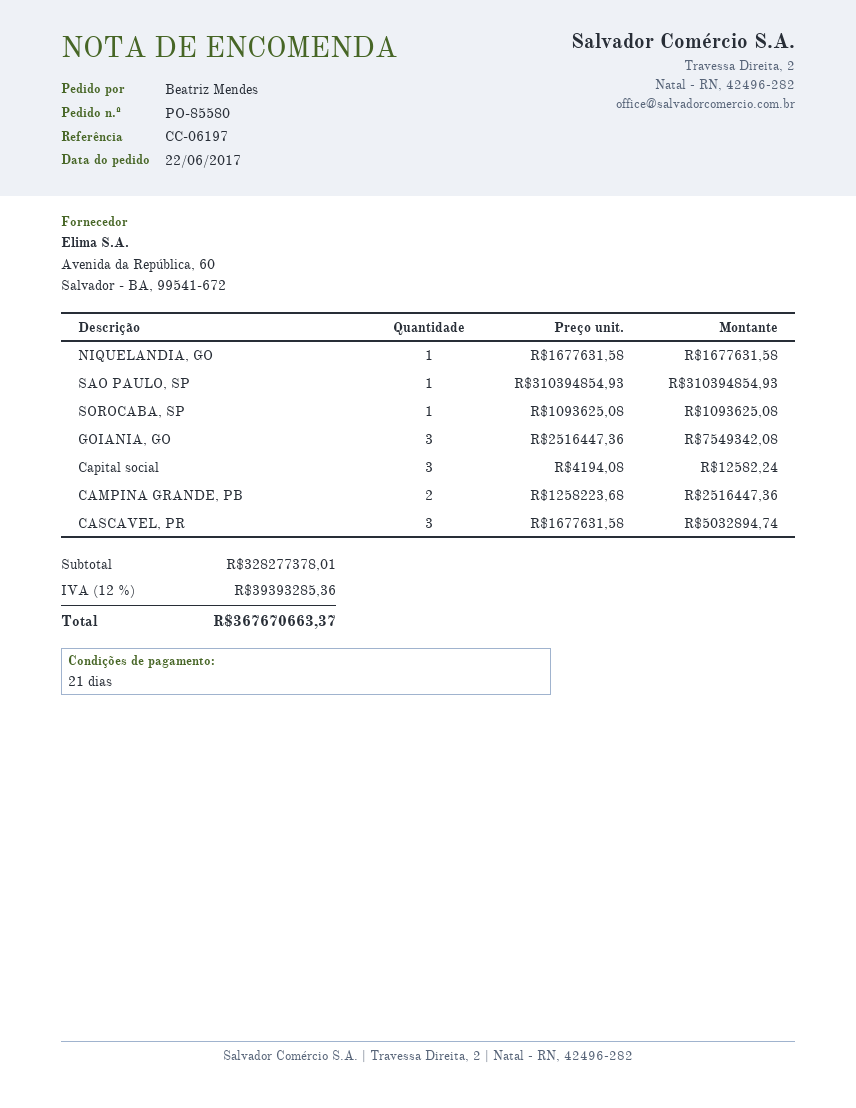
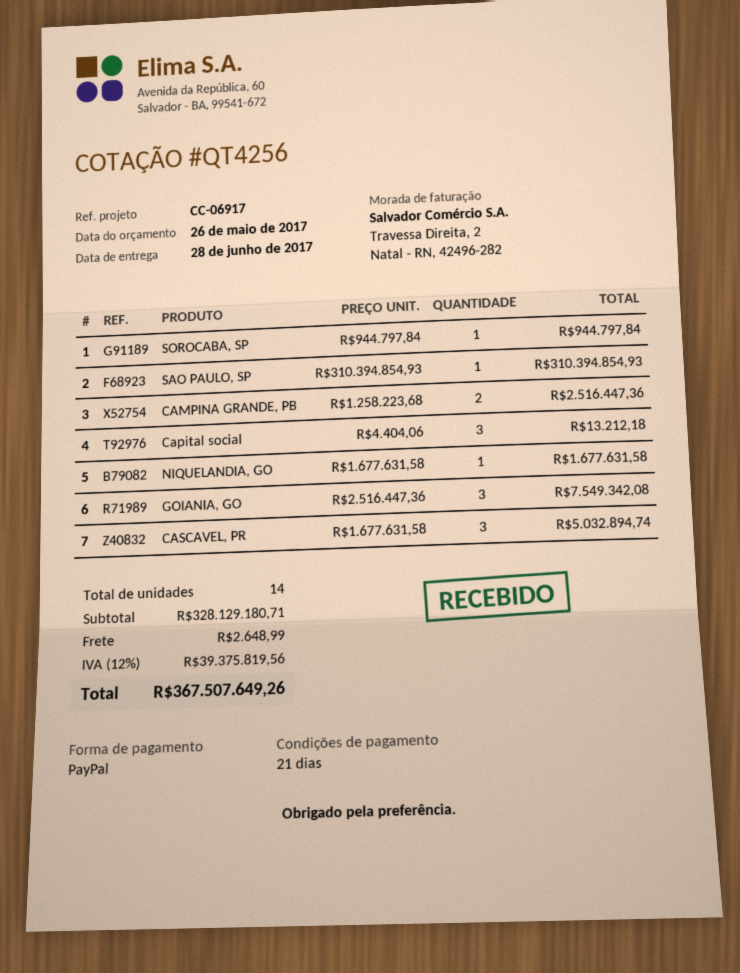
reference: CC-06197 -> CC-06917
SOROCABA, SP: 1 x 1093625.08 = 1093625.08 -> 1 x 944797.84 = 944797.84
Capital social: 3 x 4194.08 = 12582.24 -> 3 x 4404.06 = 13212.18
subtotal: 328277378.01 -> 328129180.71
shipping: none -> 2648.99
tax: 12% = 39393285.36 -> 12% = 39375819.56
total: 367670663.37 -> 367507649.26

